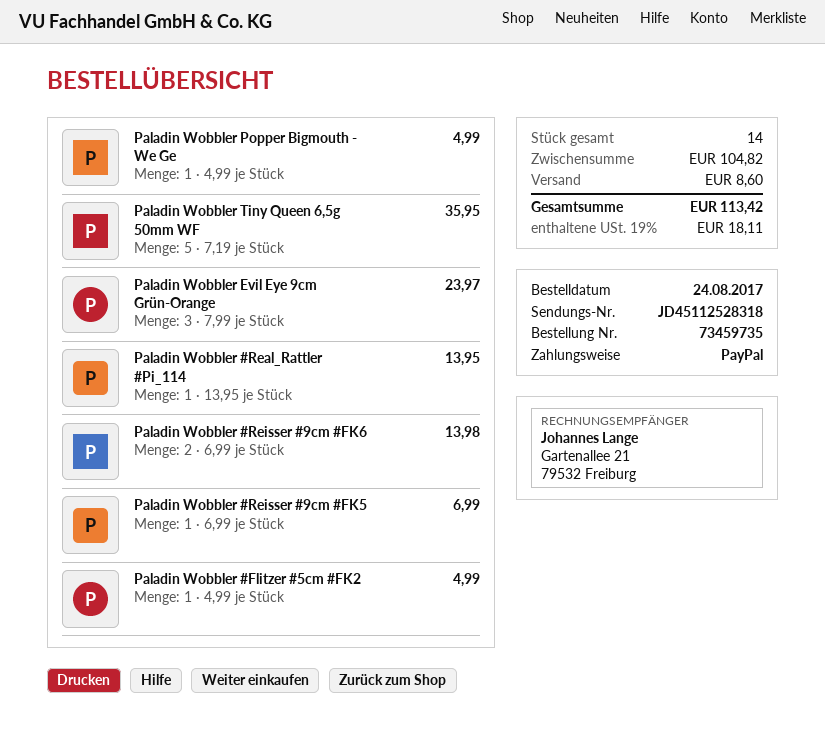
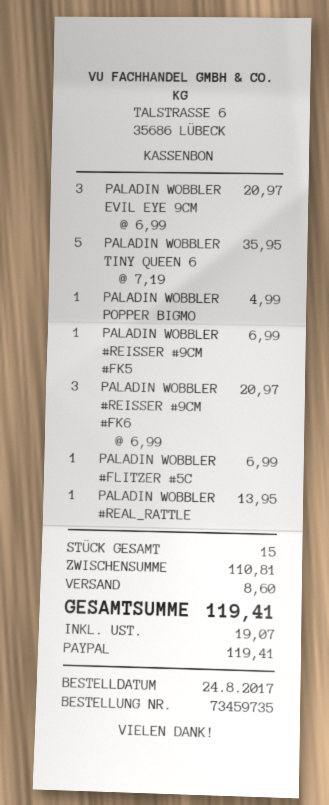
Paladin Wobbler Evil Eye 9cm Grün-Orange: 3 x 7.99 = 23.97 -> 3 x 6.99 = 20.97
Paladin Wobbler #Reisser #9cm #FK6: 2 x 6.99 = 13.98 -> 3 x 6.99 = 20.97
Paladin Wobbler #Flitzer #5cm #FK2: 1 x 4.99 = 4.99 -> 1 x 6.99 = 6.99
total quantity: 14 -> 15
subtotal: 104.82 -> 110.81
tax: 18.11 -> 19.07
total: 113.42 -> 119.41

